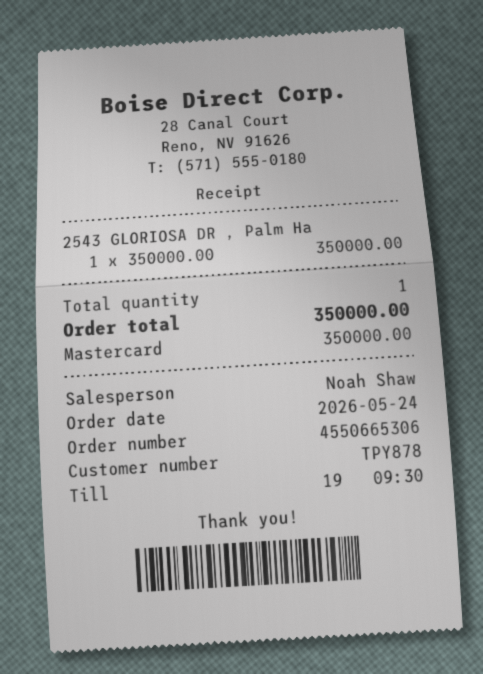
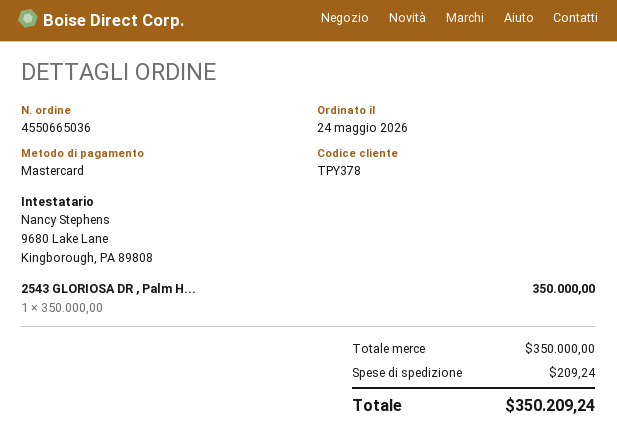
order number: 4550665306 -> 4550665036
customer number: TPY878 -> TPY378
shipping: none -> 209.24
total: 350000.00 -> 350209.24

